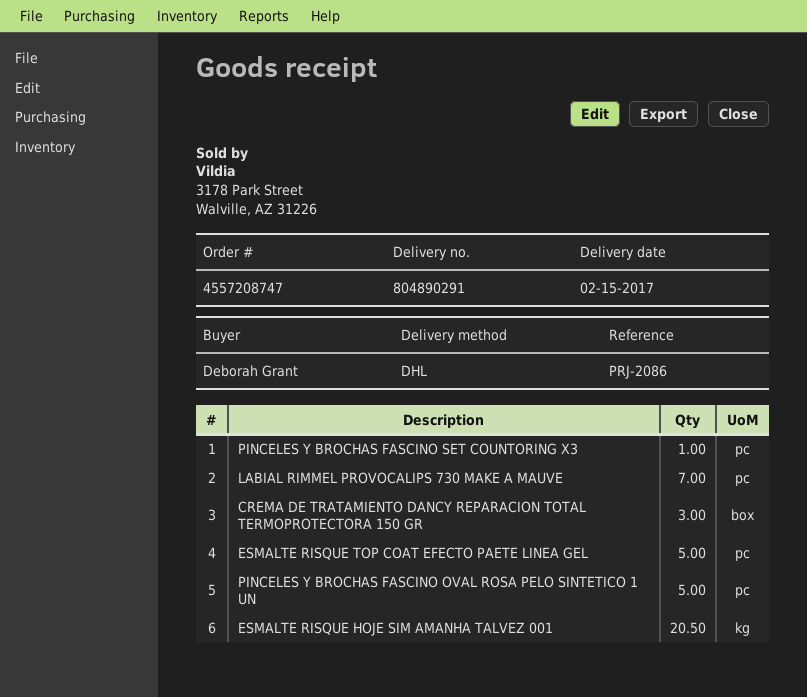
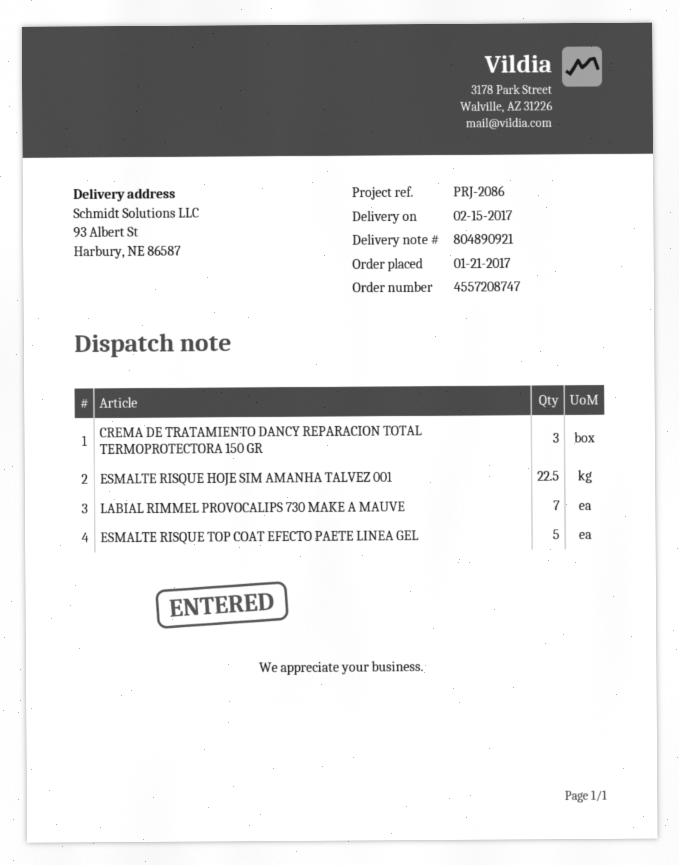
delivery note number: 804890291 -> 804890921
PINCELES Y BROCHAS FASCINO SET COUNTORING X3: 1 -> none
PINCELES Y BROCHAS FASCINO OVAL ROSA PELO SINTETICO 1 UN: 5 -> none
ESMALTE RISQUE HOJE SIM AMANHA TALVEZ 001: 20.5 -> 22.5

